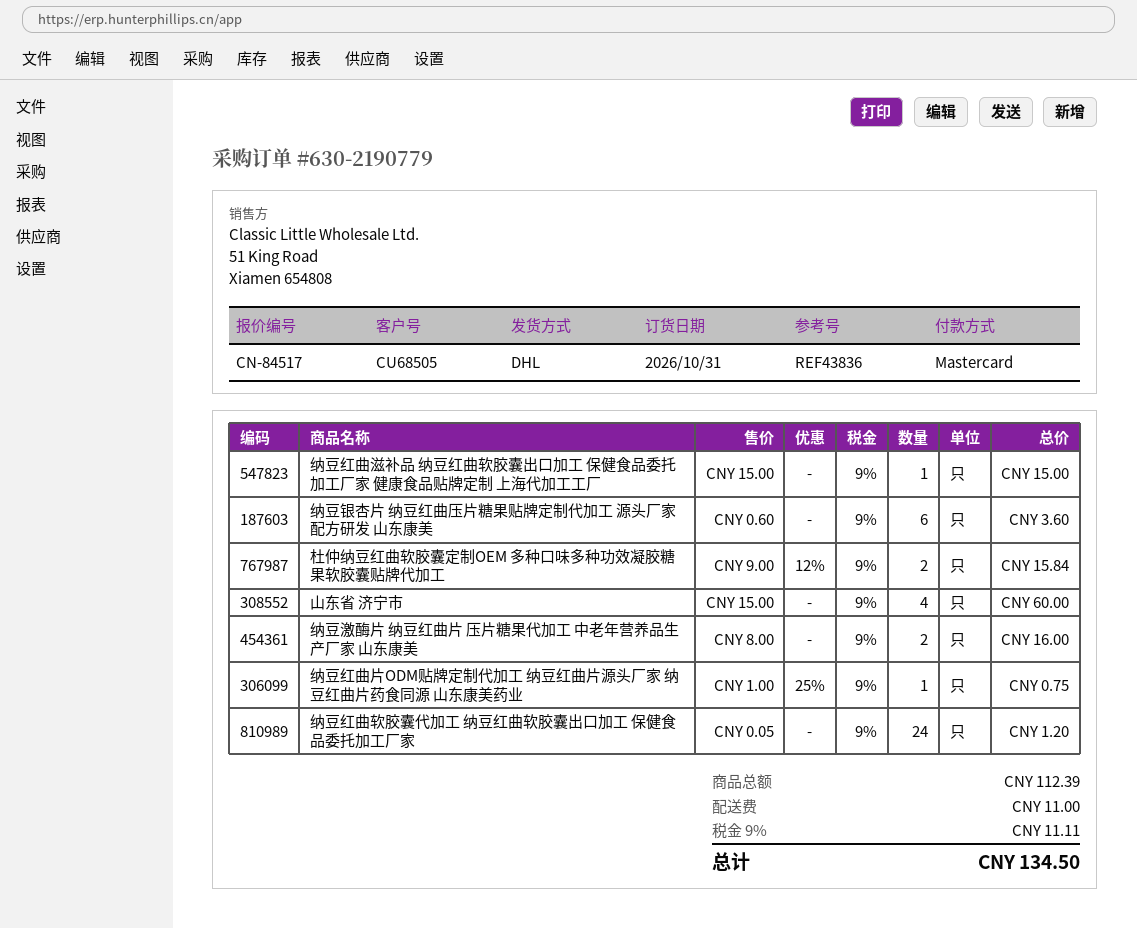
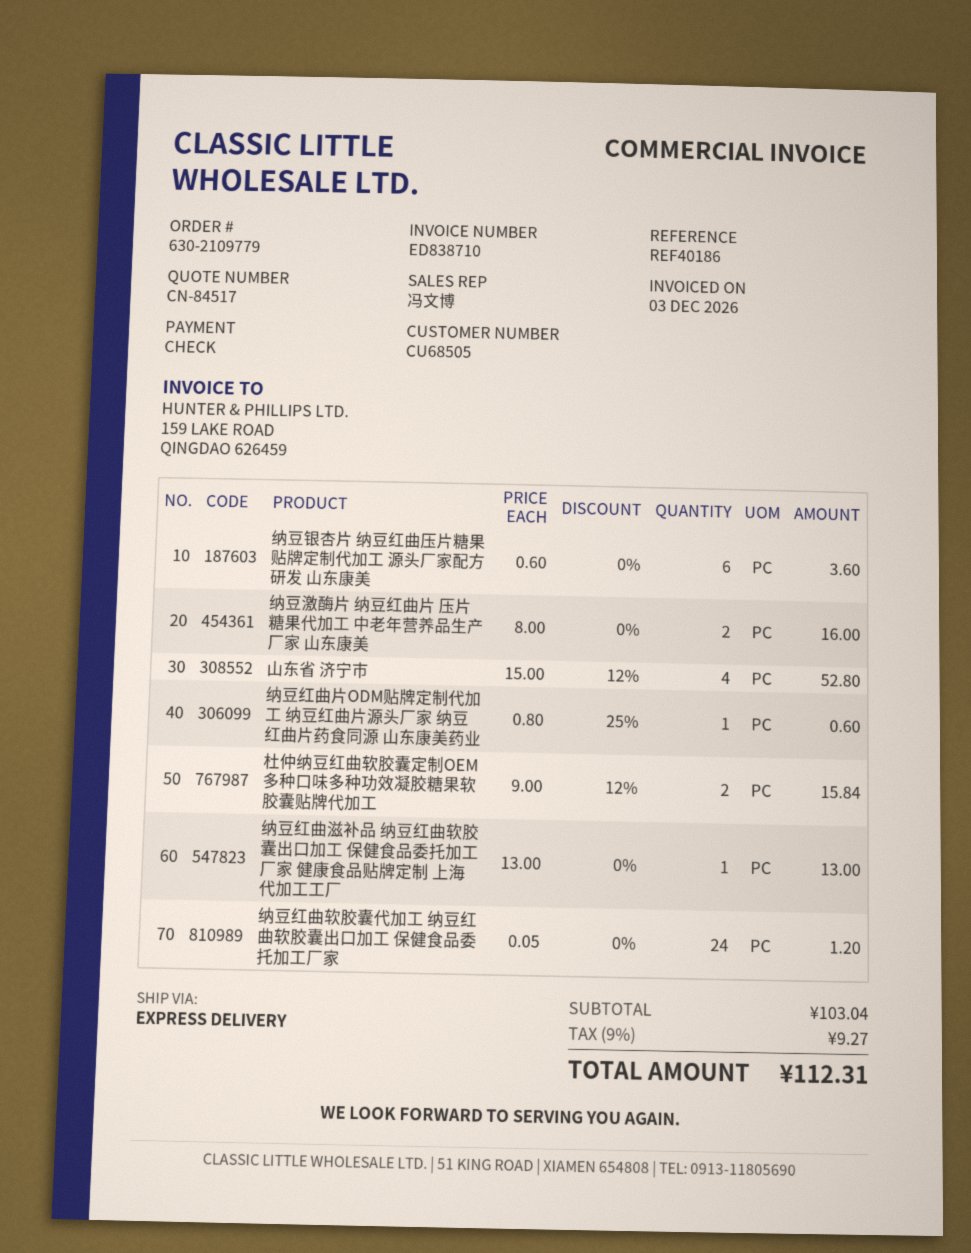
order number: 630-2190779 -> 630-2109779
reference: REF43836 -> REF40186
payment method: Mastercard -> cheque
shipping method: DHL -> express
纳豆红曲滋补品 纳豆红曲软胶囊出口加工 保健食品委托加工厂家 健康食品贴牌定制 上海代加工工厂: 1 x 15.00 = 15.00 -> 1 x 13.00 = 13.00
山东省 济宁市: 4 x 15.00 = 60.00 -> 4 x 15.00 - 12% = 52.80
纳豆红曲片ODM贴牌定制代加工 纳豆红曲片源头厂家 纳豆红曲片药食同源 山东康美药业: 1 x 1.00 - 25% = 0.75 -> 1 x 0.80 - 25% = 0.60
subtotal: 112.39 -> 103.04
shipping: 11.00 -> none
tax: 9% = 11.11 -> 9% = 9.27
total: 134.50 -> 112.31

